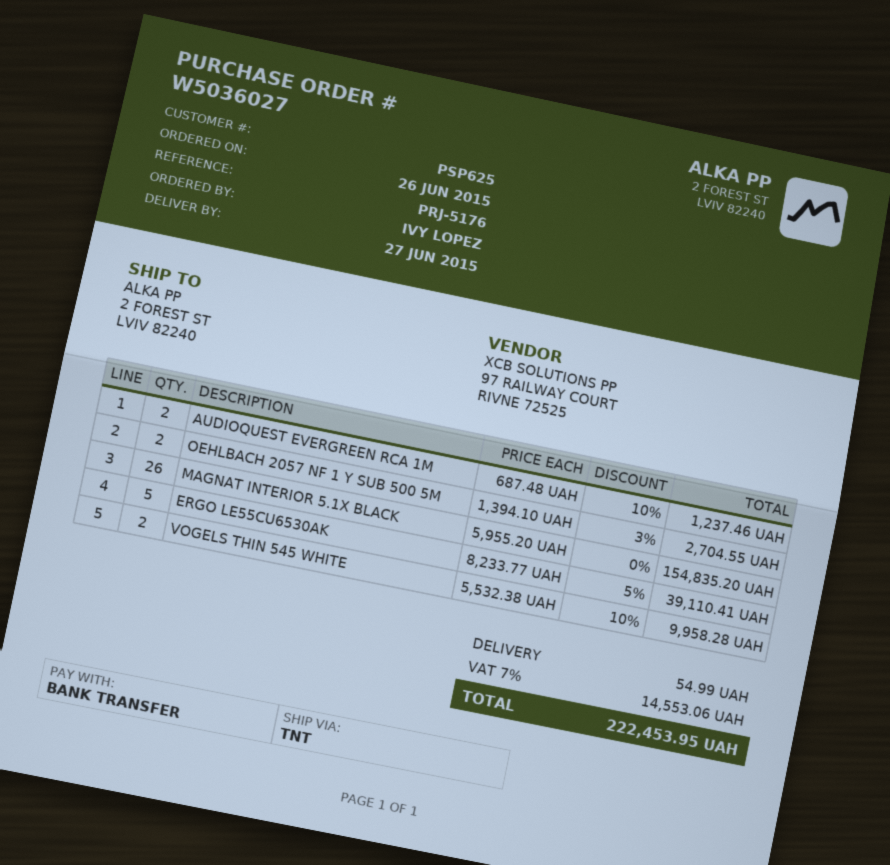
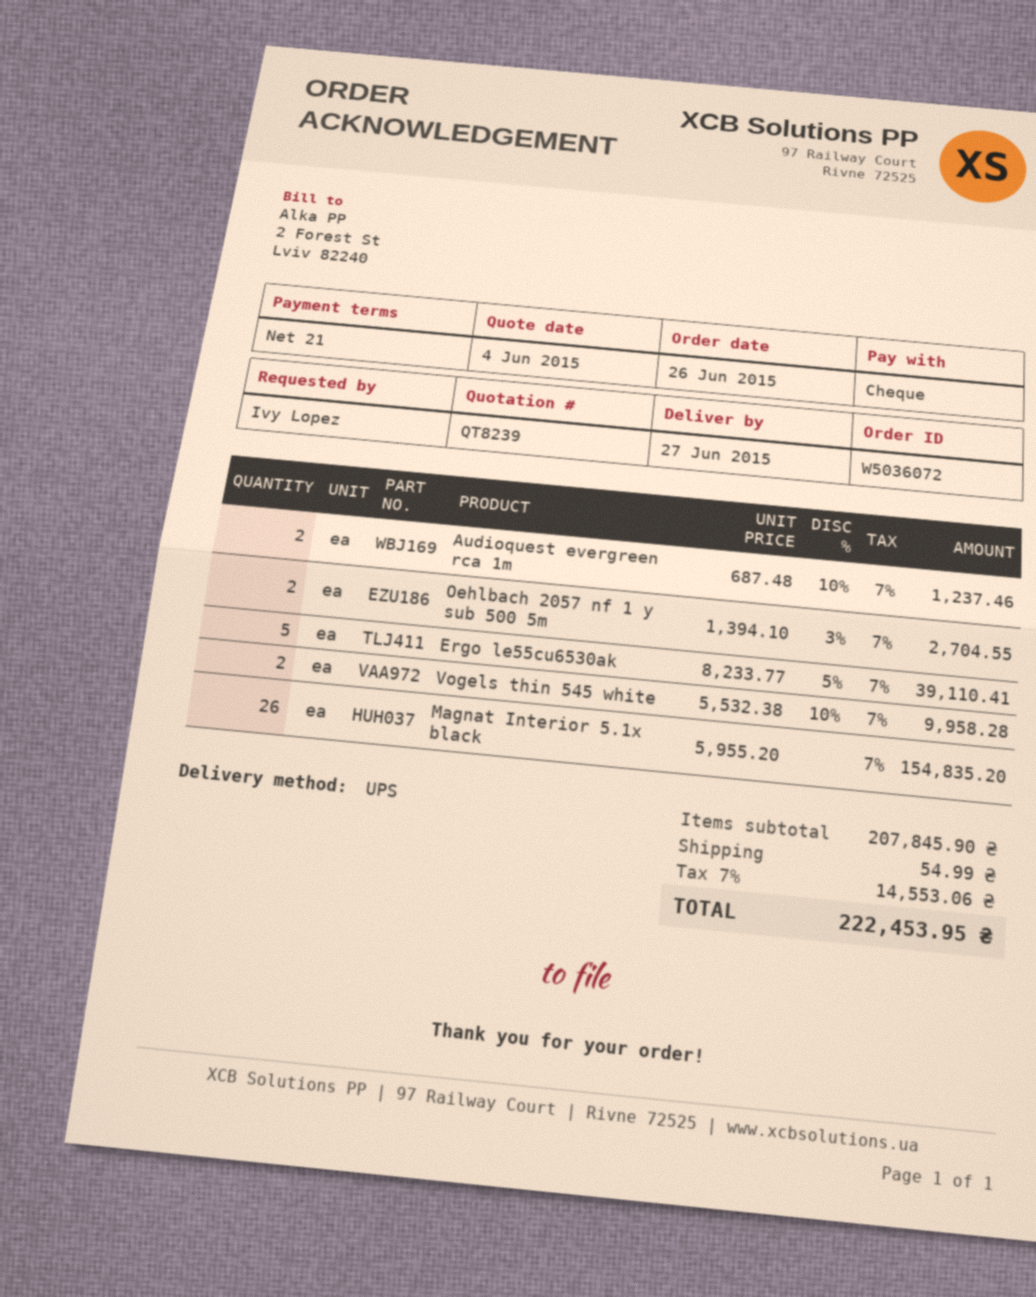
order number: W5036027 -> W5036072
payment method: bank transfer -> cheque
shipping method: TNT -> UPS

